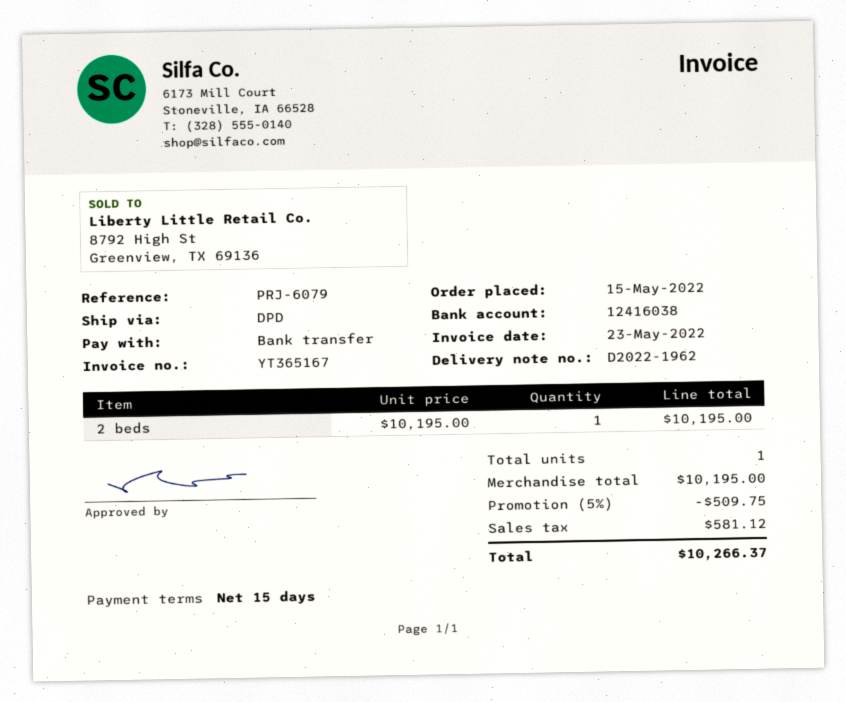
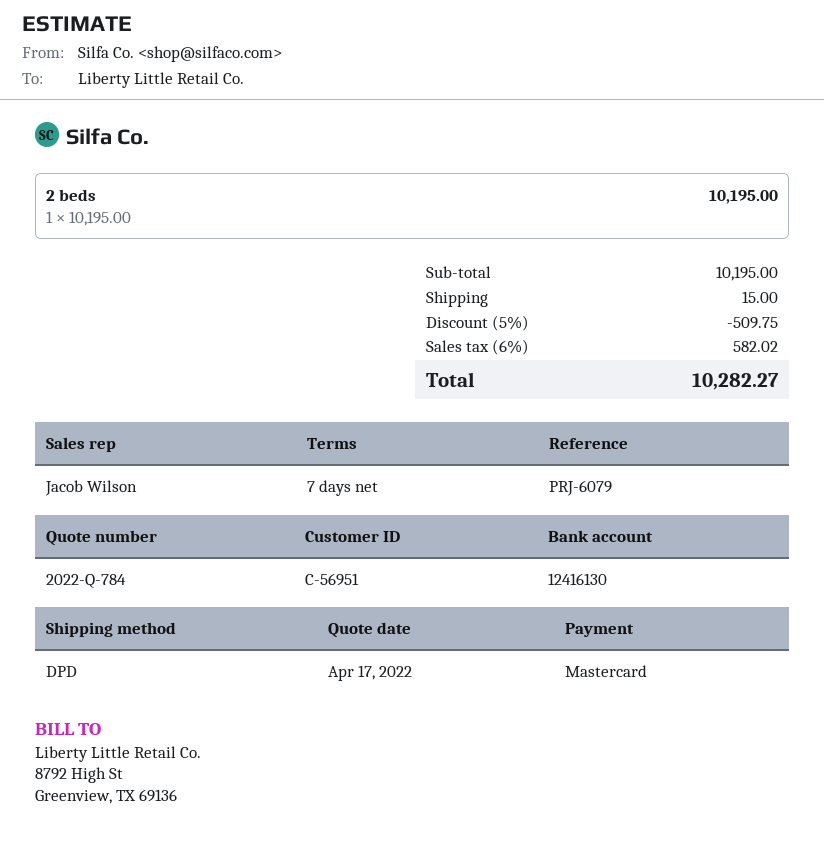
payment terms: 15 days -> 7 days
payment method: bank transfer -> Mastercard
bank account: 12416038 -> 12416130
shipping: none -> 15.00
tax: 581.12 -> 582.02
total: 10266.37 -> 10282.27

